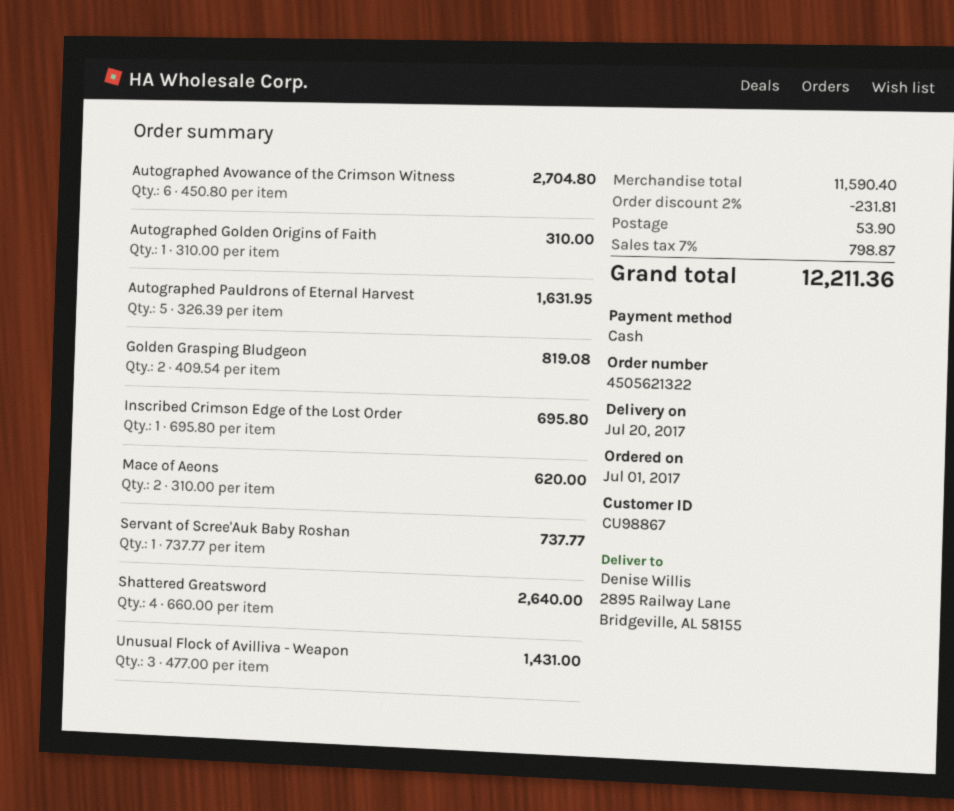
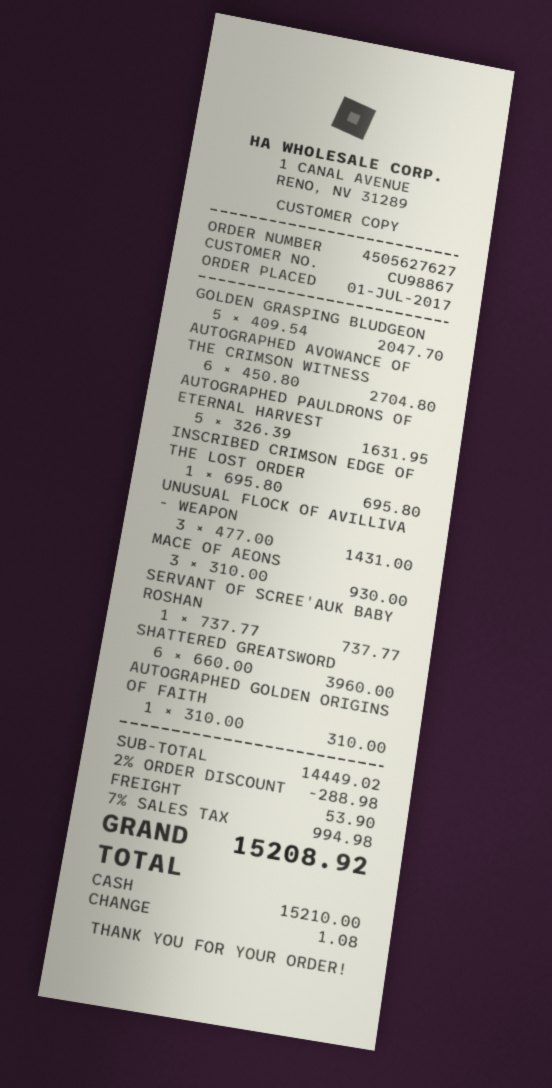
order number: 4505621322 -> 4505627627
Golden Grasping Bludgeon: 2 x 409.54 = 819.08 -> 5 x 409.54 = 2047.70
Mace of Aeons: 2 x 310.00 = 620.00 -> 3 x 310.00 = 930.00
Shattered Greatsword: 4 x 660.00 = 2640.00 -> 6 x 660.00 = 3960.00
subtotal: 11590.40 -> 14449.02
discount: 2% = 231.81 -> 2% = 288.98
tax: 7% = 798.87 -> 7% = 994.98
total: 12211.36 -> 15208.92

